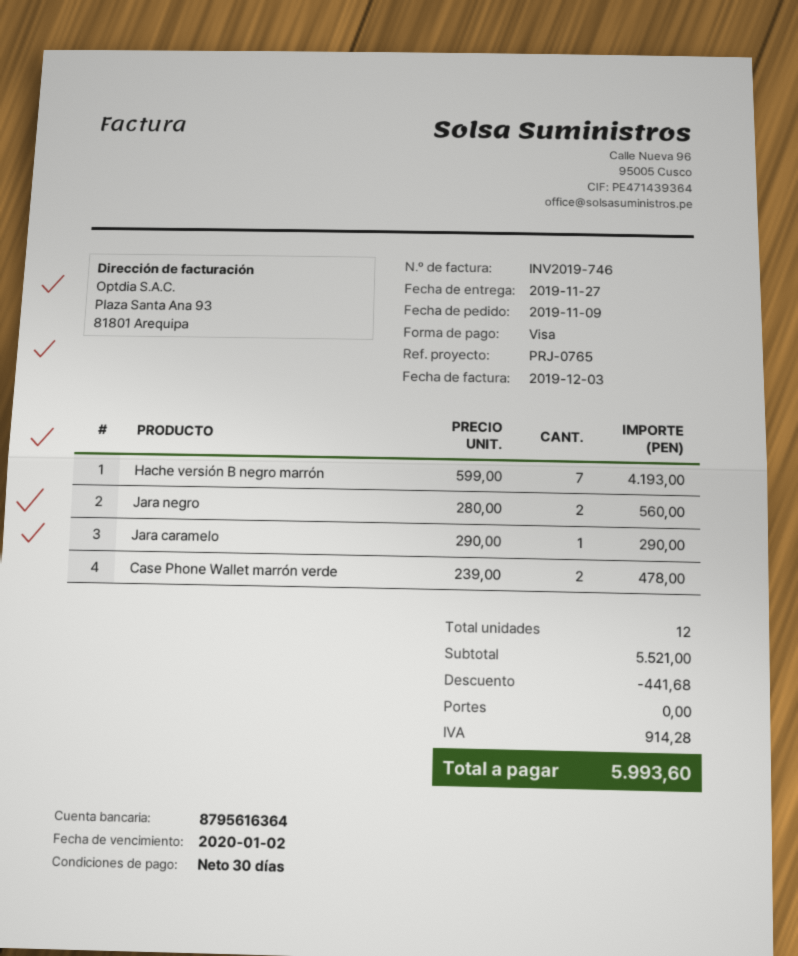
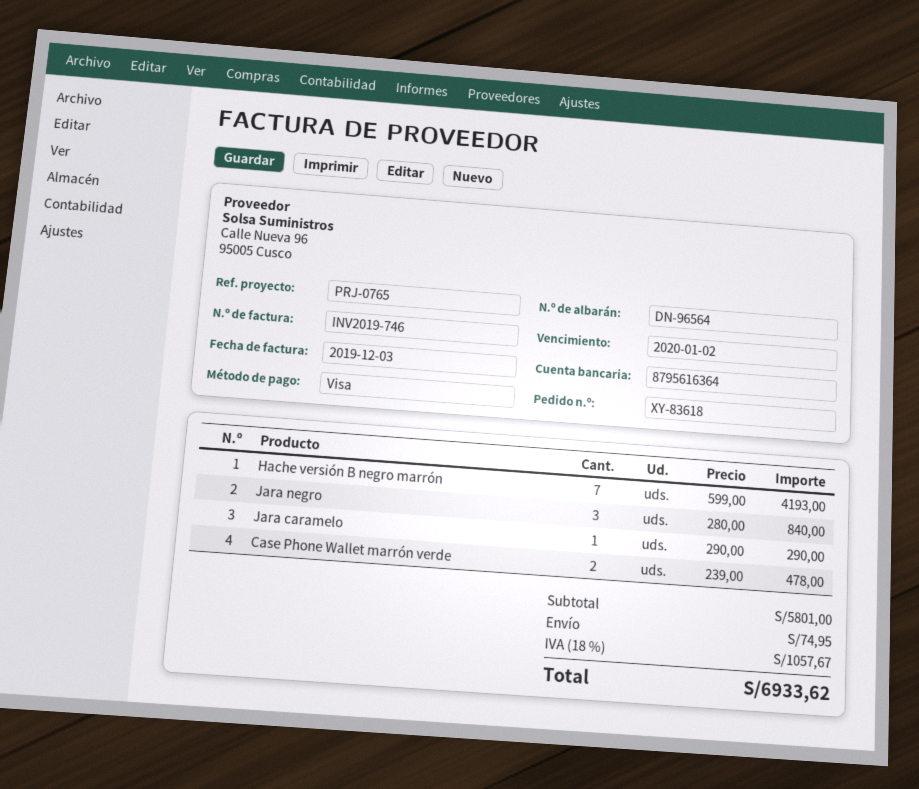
Jara negro: 2 x 280.00 = 560.00 -> 3 x 280.00 = 840.00
subtotal: 5521.00 -> 5801.00
discount: 441.68 -> none
shipping: 0.00 -> 74.95
tax: 914.28 -> 1057.67
total: 5993.60 -> 6933.62

